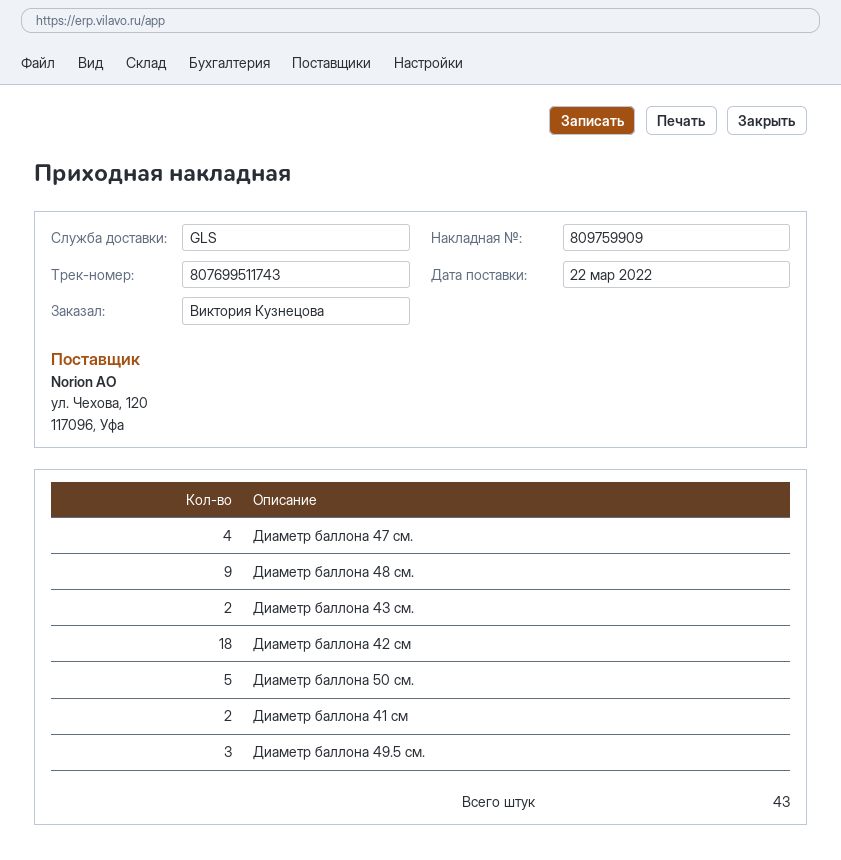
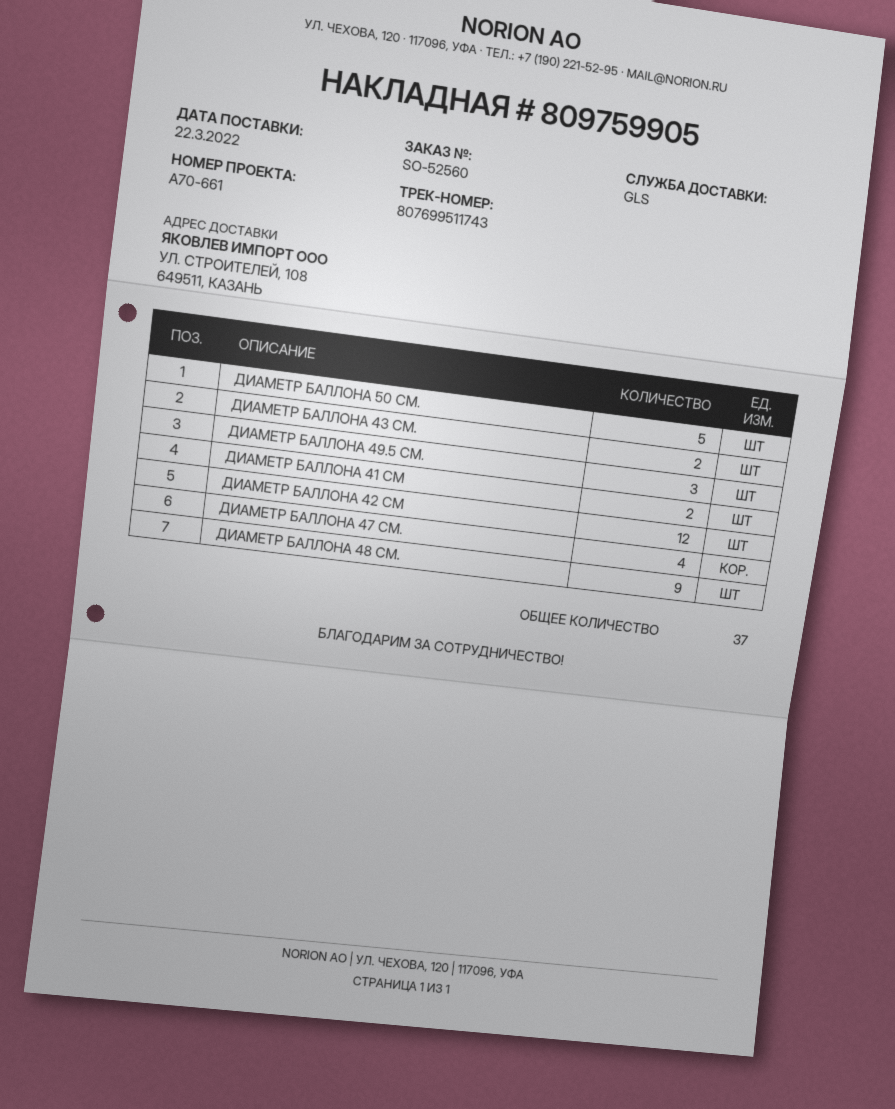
delivery note number: 809759909 -> 809759905
Диаметр баллона 42 см: 18 -> 12
total quantity: 43 -> 37

